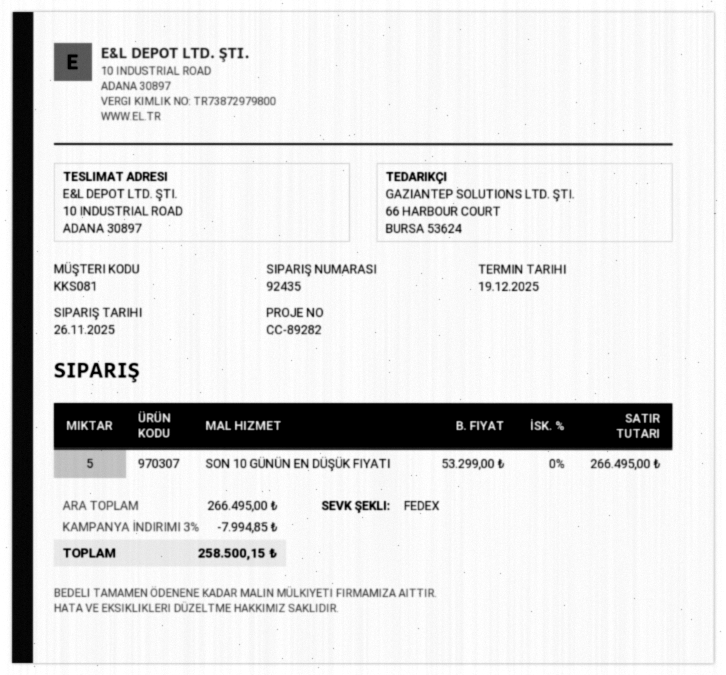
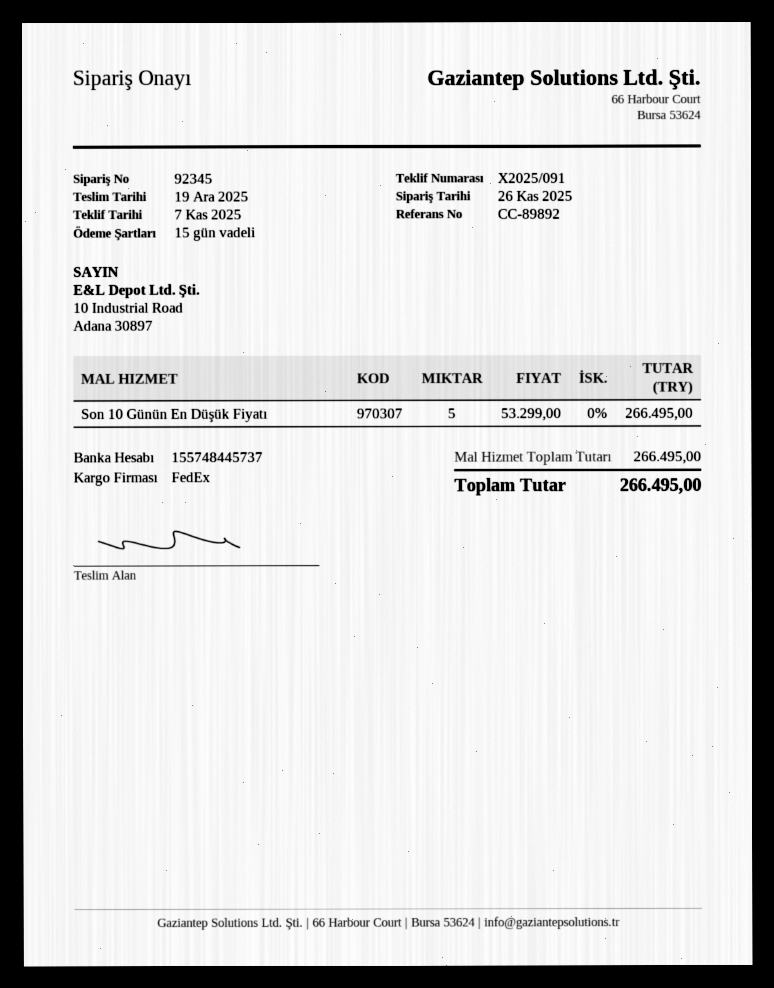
order number: 92435 -> 92345
reference: CC-89282 -> CC-89892
discount: 3% = 7994.85 -> none
total: 258500.15 -> 266495.00

